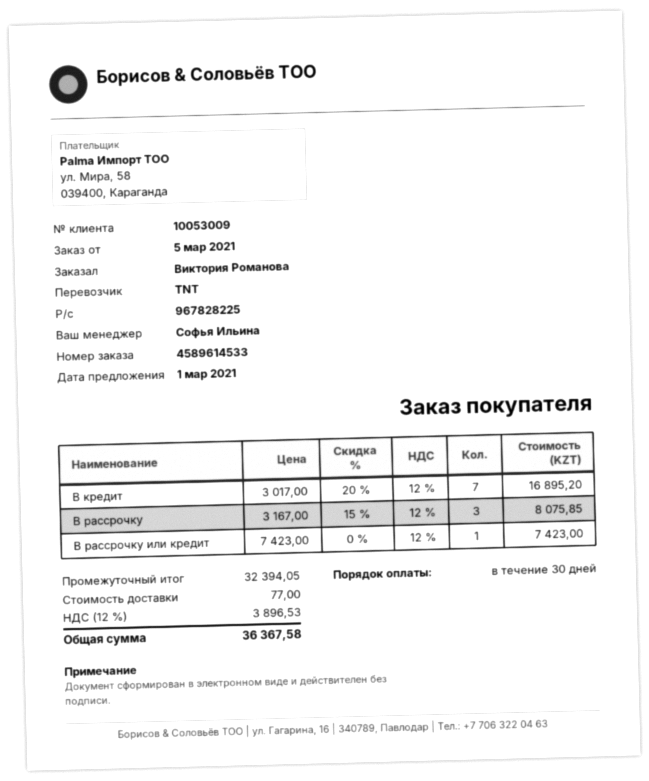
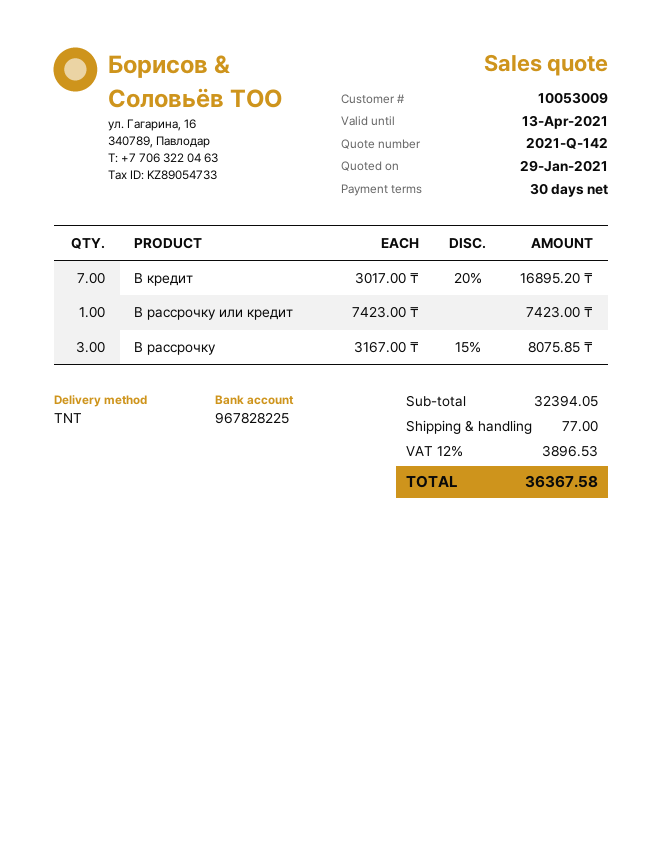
quote date: 2021-03-01 -> 2021-01-29

